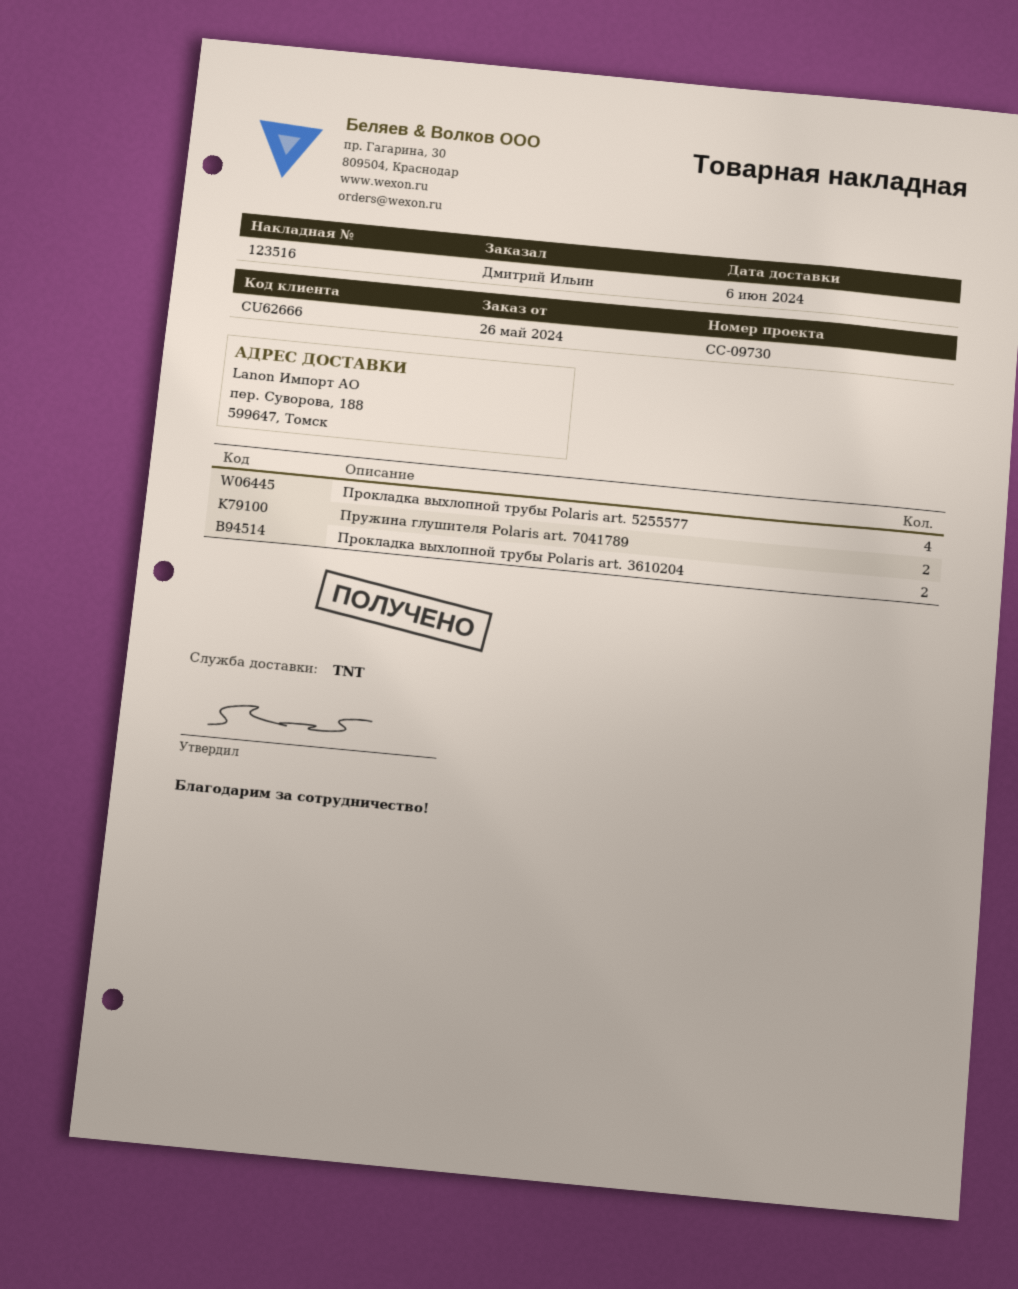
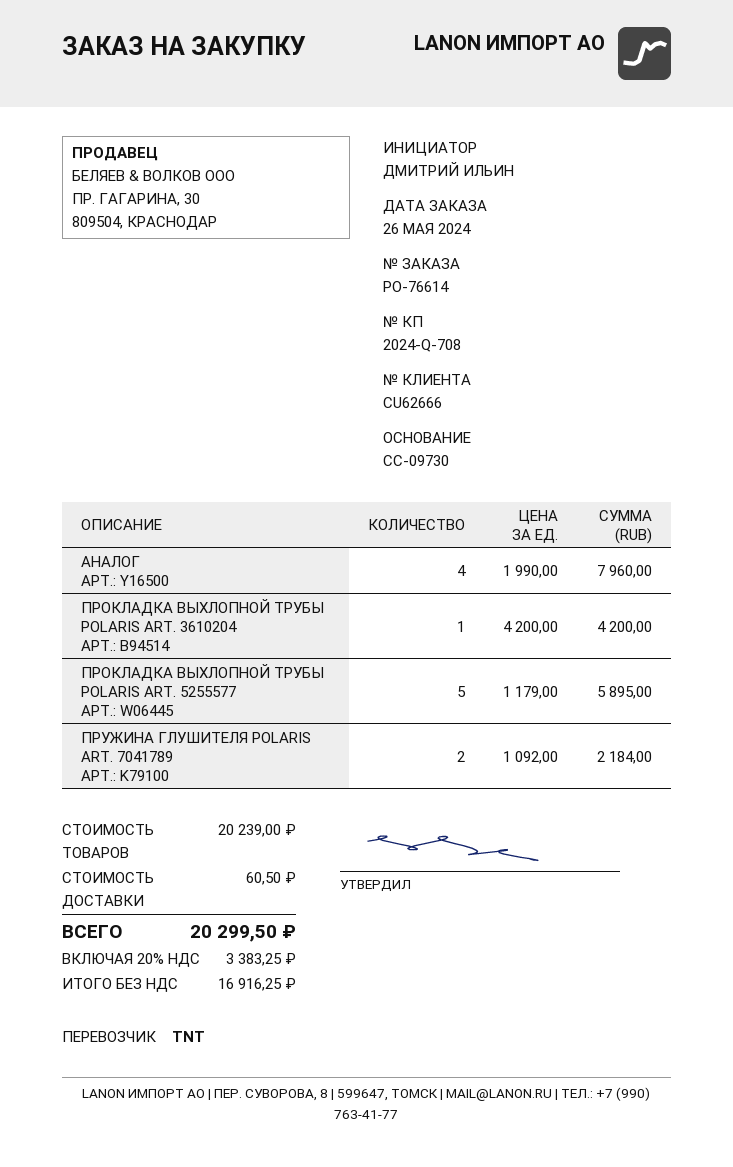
Прокладка выхлопной трубы Polaris art. 5255577: 4 -> 5
Прокладка выхлопной трубы Polaris art. 3610204: 2 -> 1
АНАЛОГ: none -> 4

